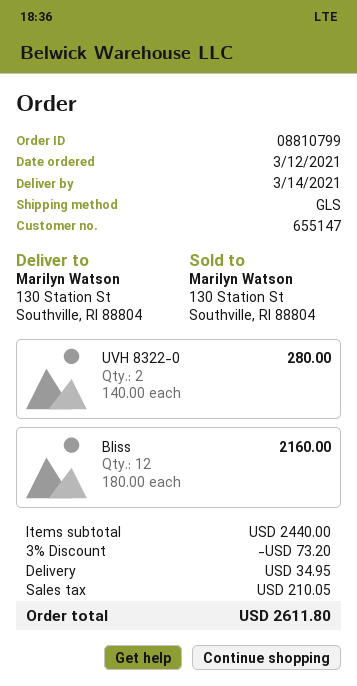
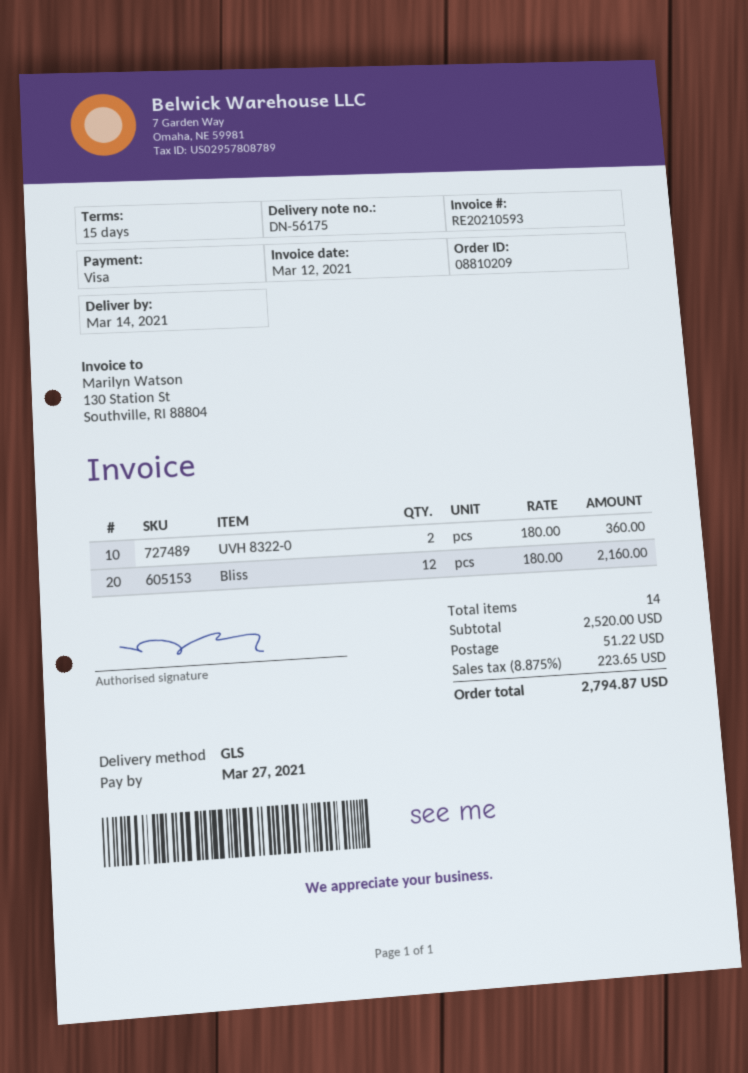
order number: 08810799 -> 08810209
UVH 8322-0: 2 x 140.00 = 280.00 -> 2 x 180.00 = 360.00
subtotal: 2440.00 -> 2520.00
discount: 3% = 73.20 -> none
shipping: 34.95 -> 51.22
tax: 210.05 -> 223.65
total: 2611.80 -> 2794.87

